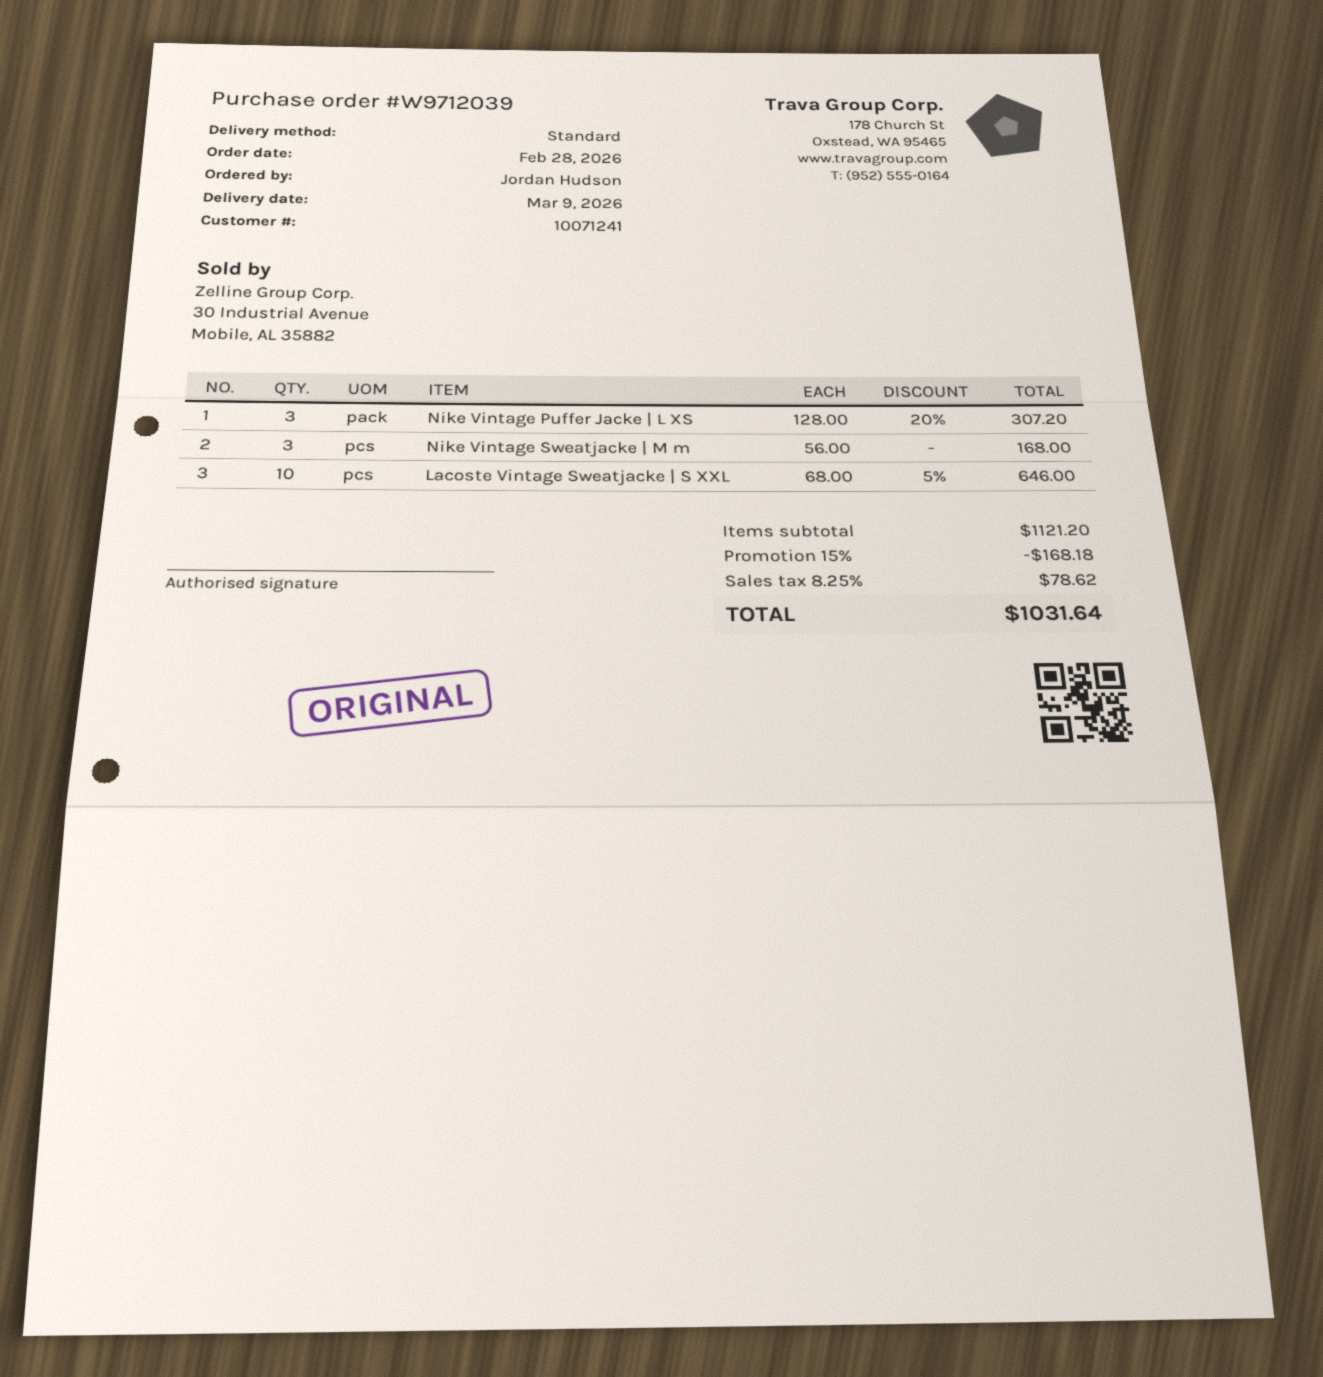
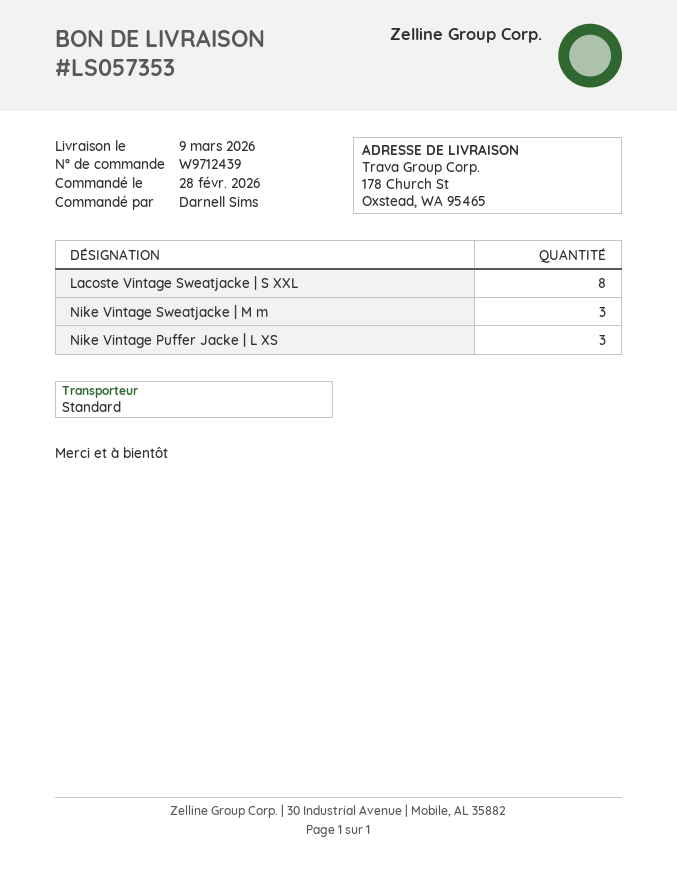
order number: W9712039 -> W9712439
ordered by: Jordan Hudson -> Darnell Sims
Lacoste Vintage Sweatjacke | S XXL: 10 -> 8

